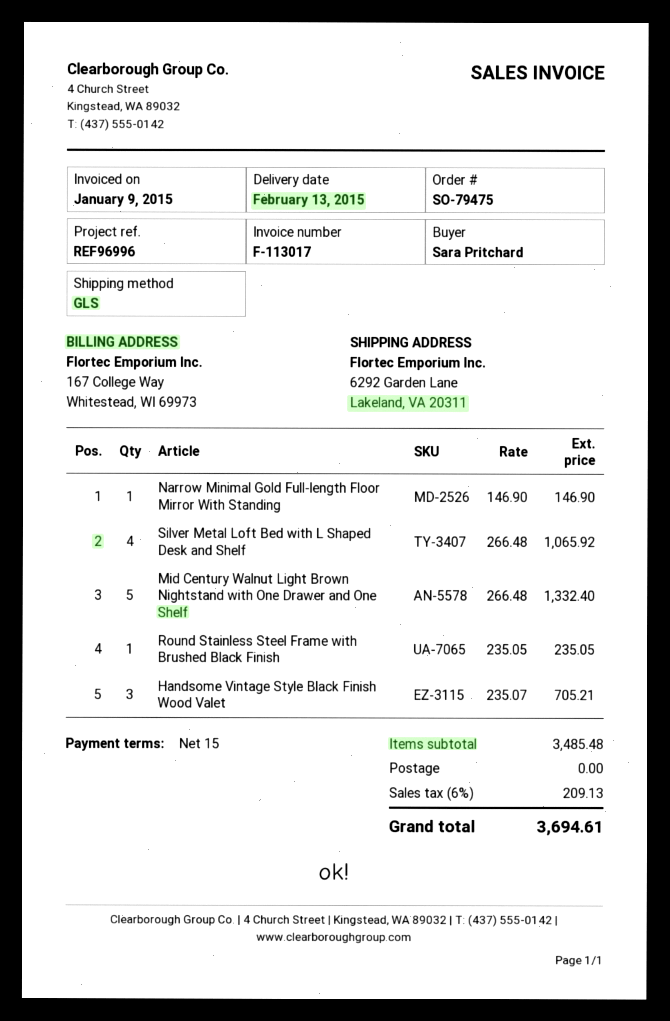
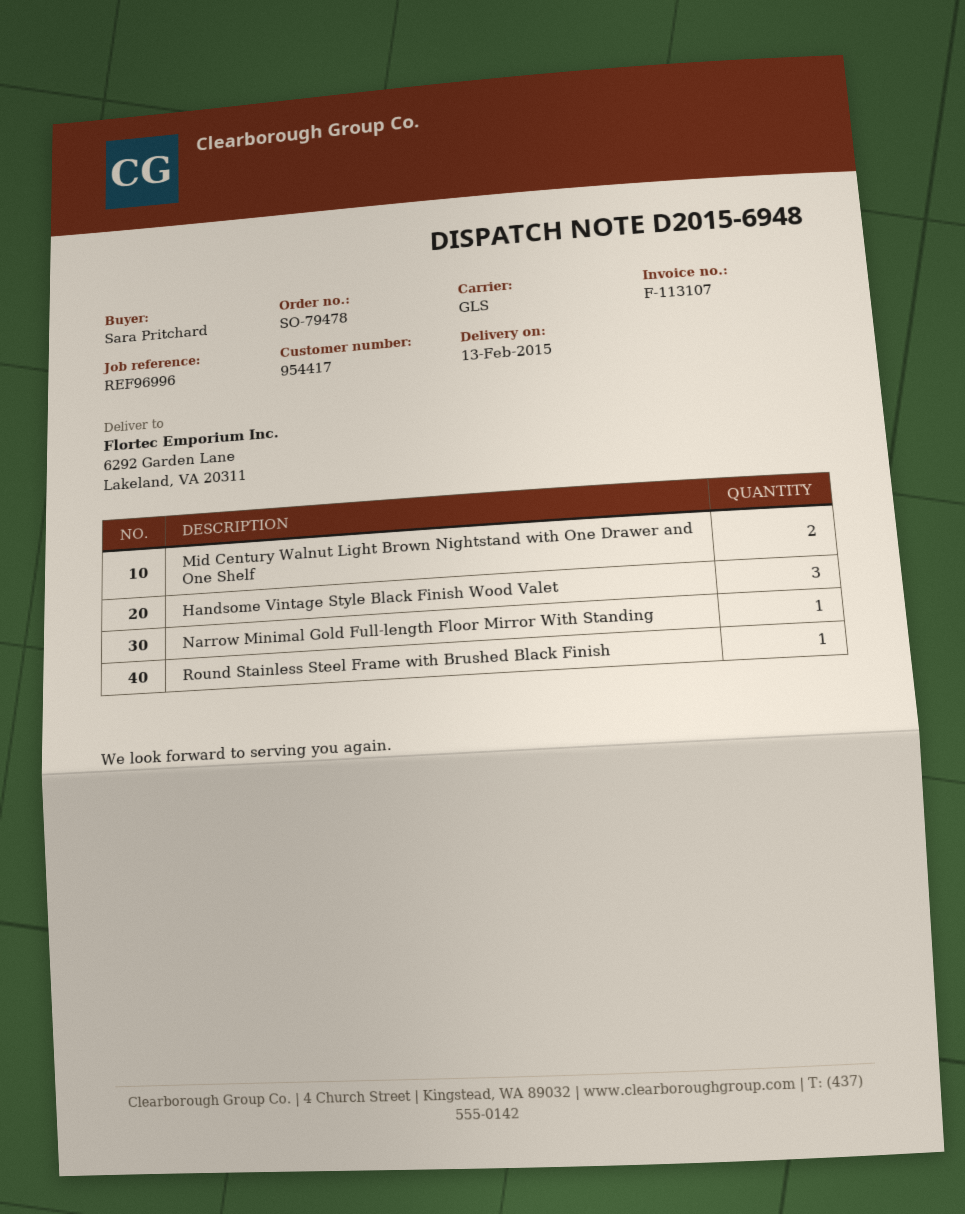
order number: SO-79475 -> SO-79478
invoice number: F-113017 -> F-113107
Silver Metal Loft Bed with L Shaped Desk and Shelf: 4 -> none
Mid Century Walnut Light Brown Nightstand with One Drawer and One Shelf: 5 -> 2

